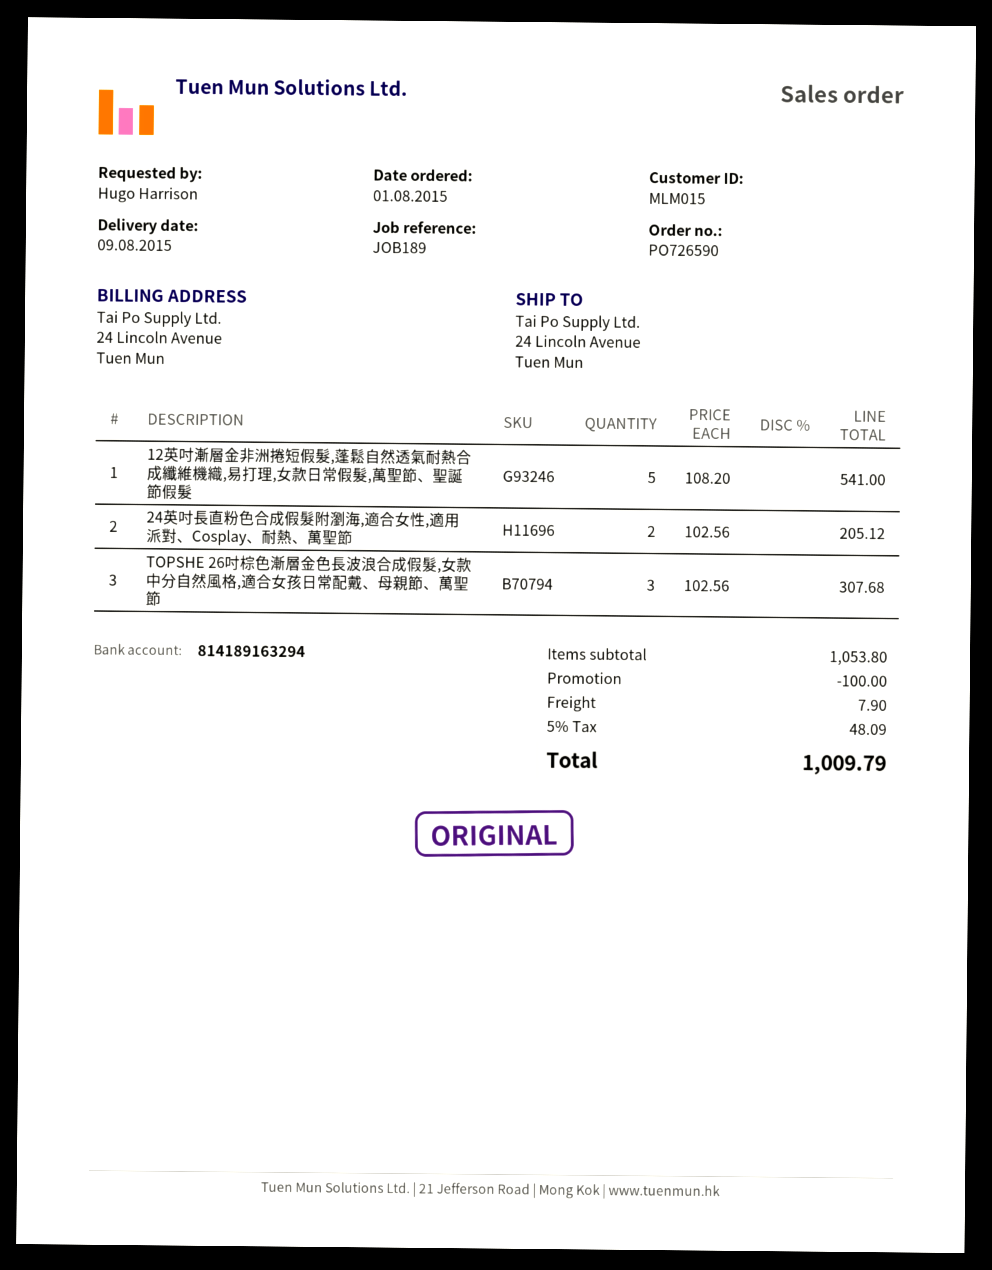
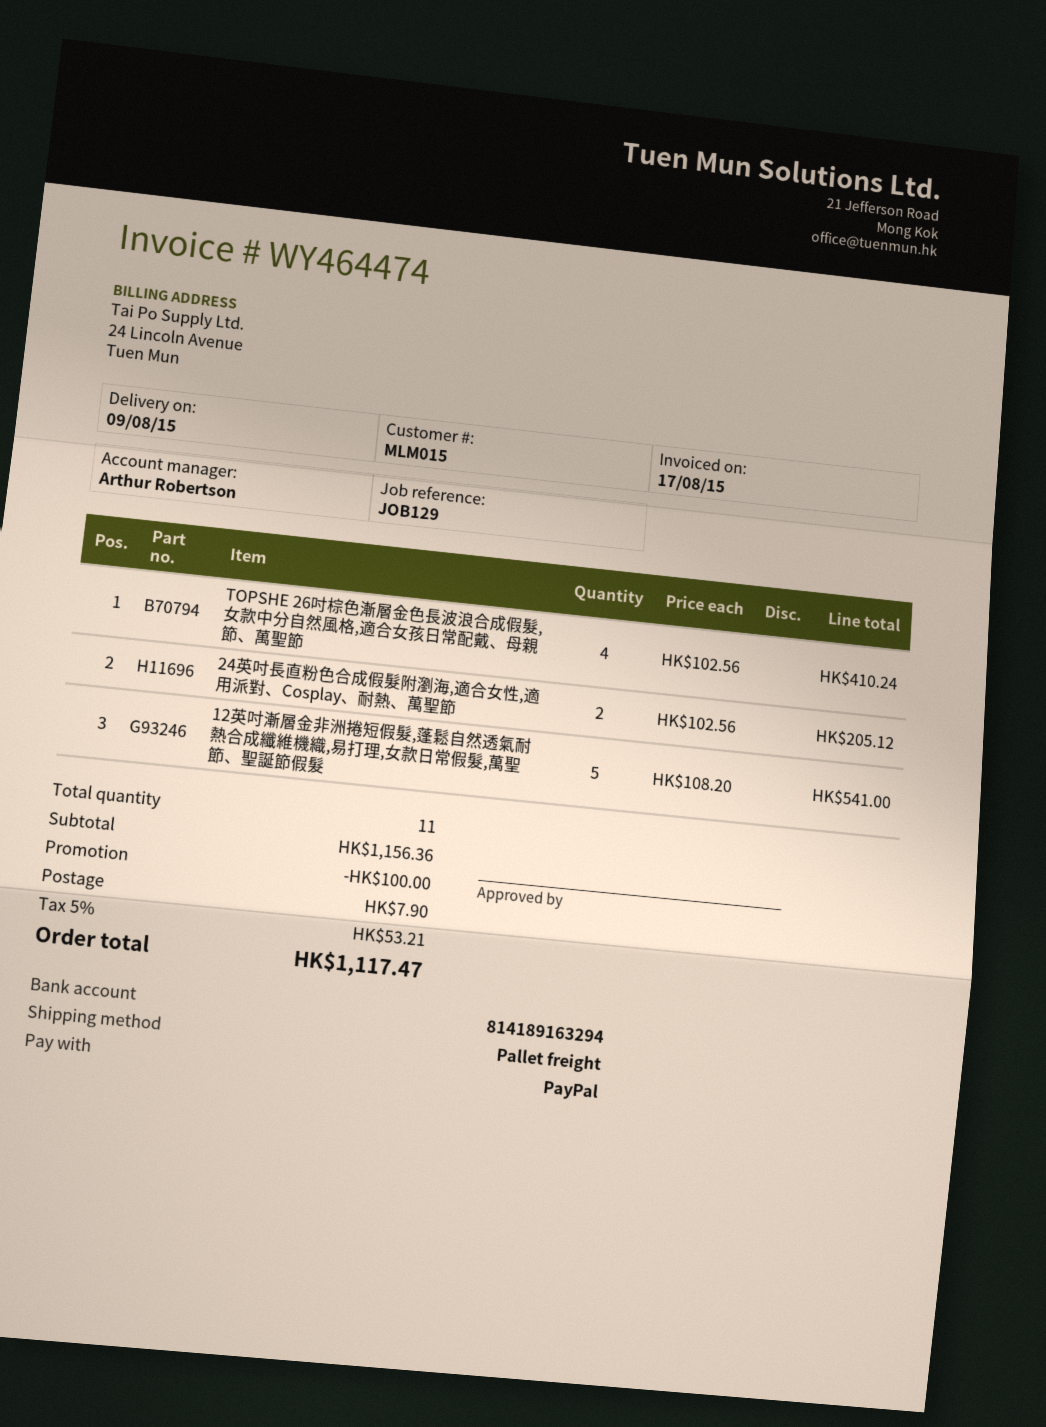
reference: JOB189 -> JOB129
TOPSHE 26吋棕色漸層金色長波浪合成假髮,女款中分自然風格,適合女孩日常配戴、母親節、萬聖節: 3 x 102.56 = 307.68 -> 4 x 102.56 = 410.24
subtotal: 1053.80 -> 1156.36
tax: 5% = 48.09 -> 5% = 53.21
total: 1009.79 -> 1117.47

